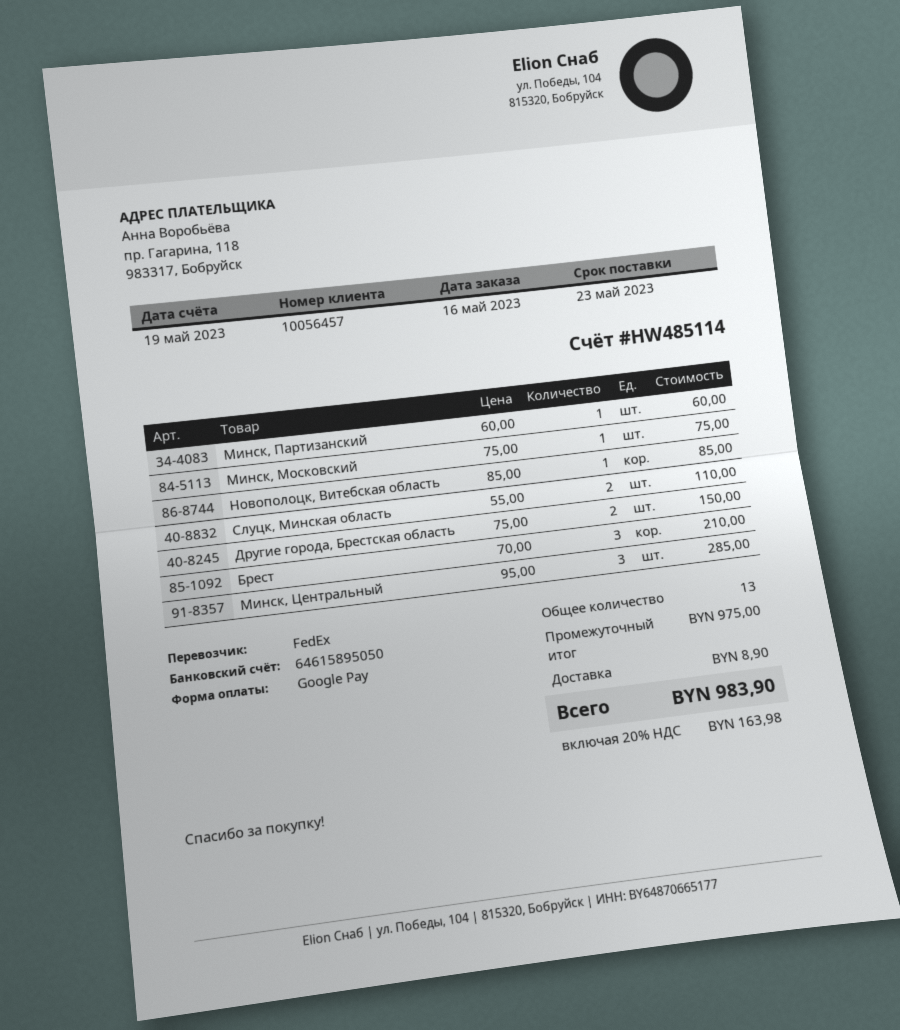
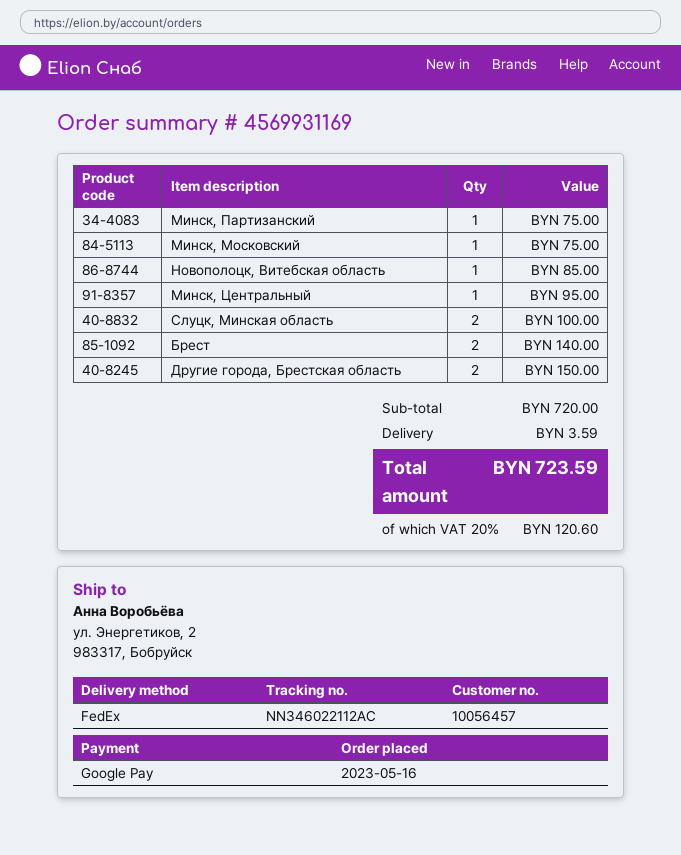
Минск, Партизанский: 1 for 60.00 -> 1 for 75.00
Слуцк, Минская область: 2 for 110.00 -> 2 for 100.00
Брест: 3 for 210.00 -> 2 for 140.00
Минск, Центральный: 3 for 285.00 -> 1 for 95.00
subtotal: 975.00 -> 720.00
shipping: 8.90 -> 3.59
tax: 20% = 163.98 -> 20% = 120.60
total: 983.90 -> 723.59

